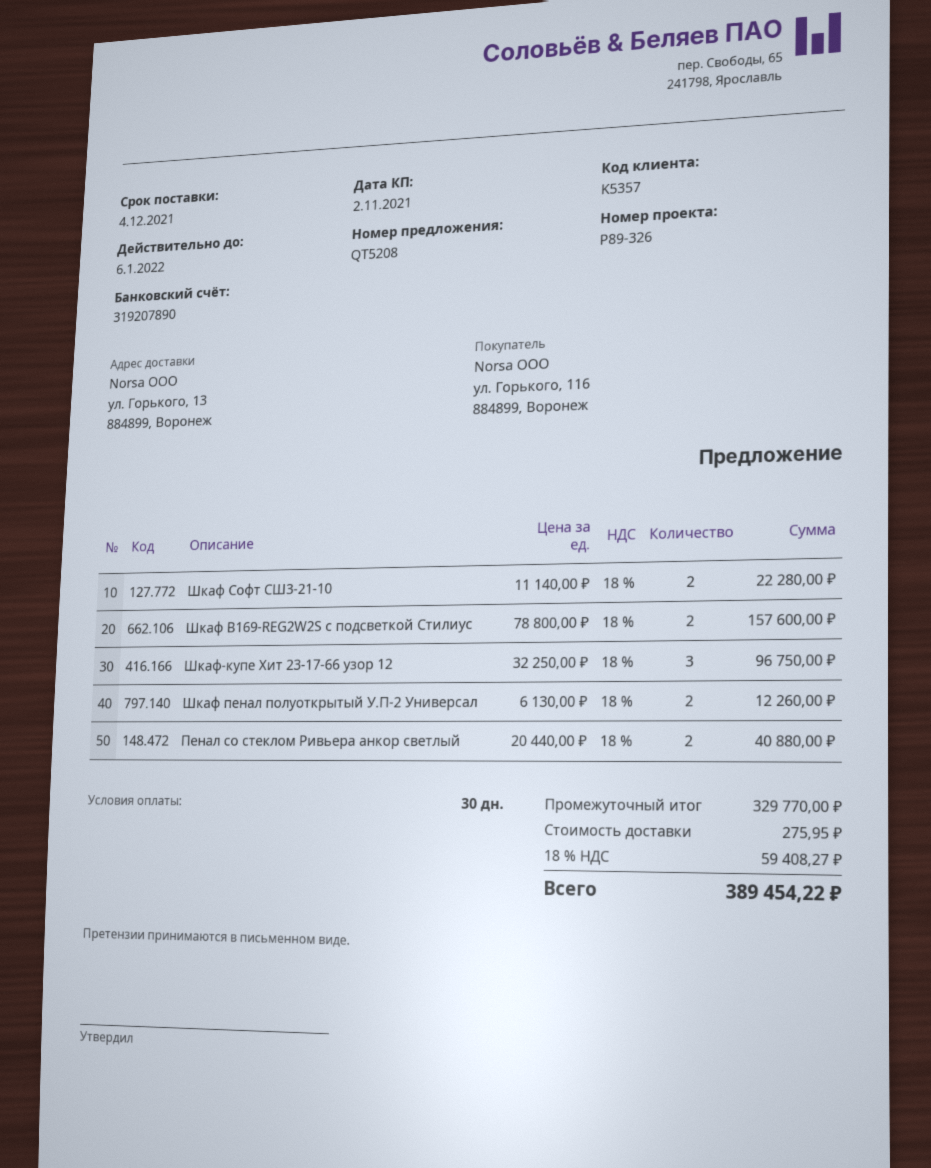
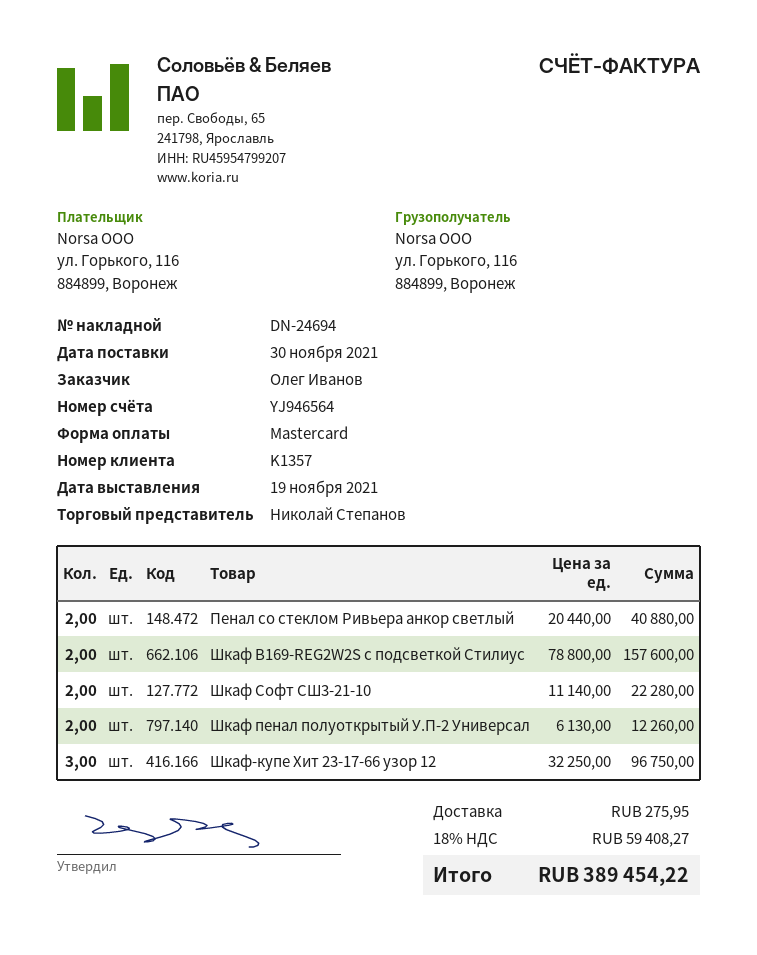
delivery date: 2021-12-04 -> 2021-11-30
customer number: K5357 -> K1357
ship to: ул. Горького, 13, 884899, Воронеж -> ул. Горького, 116, 884899, Воронеж

